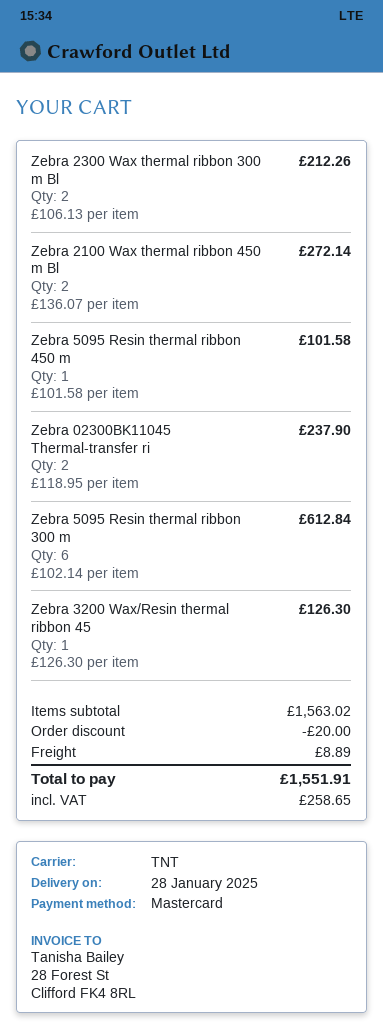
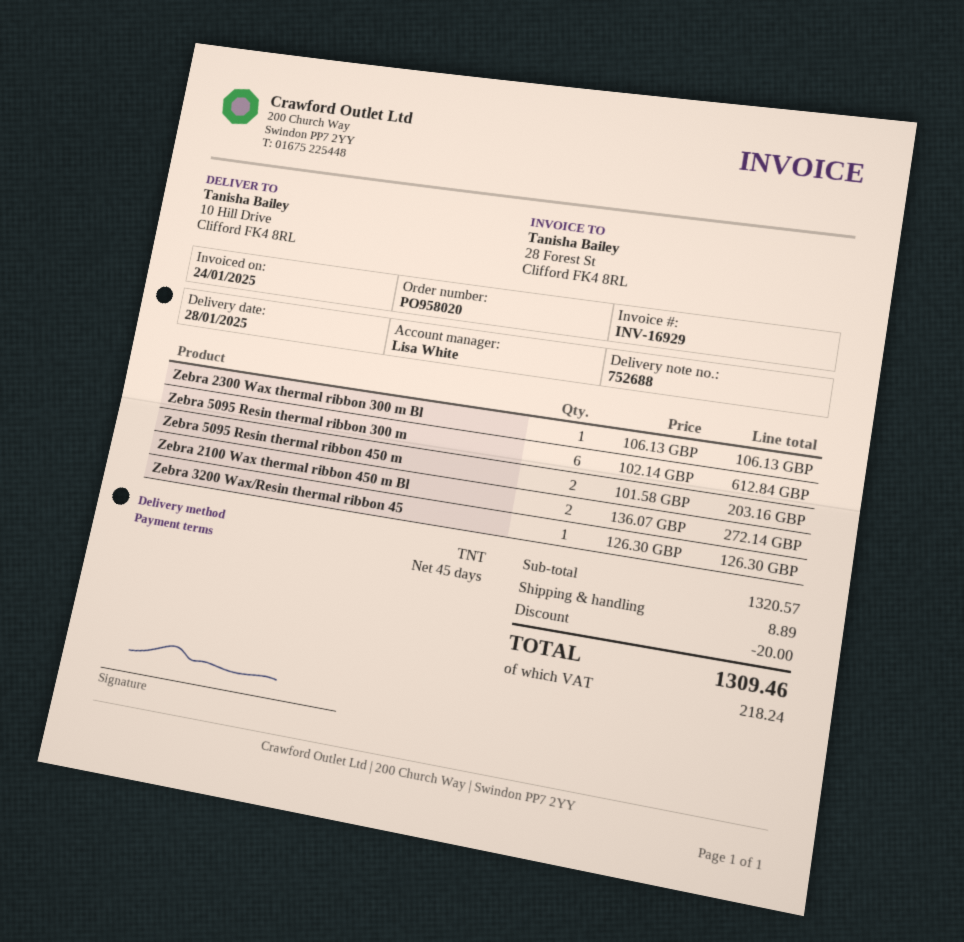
Zebra 2300 Wax thermal ribbon 300 m Bl: 2 x 106.13 = 212.26 -> 1 x 106.13 = 106.13
Zebra 5095 Resin thermal ribbon 450 m: 1 x 101.58 = 101.58 -> 2 x 101.58 = 203.16
Zebra 02300BK11045 Thermal-transfer ri: 2 x 118.95 = 237.90 -> none
subtotal: 1563.02 -> 1320.57
tax: 258.65 -> 218.24
total: 1551.91 -> 1309.46

